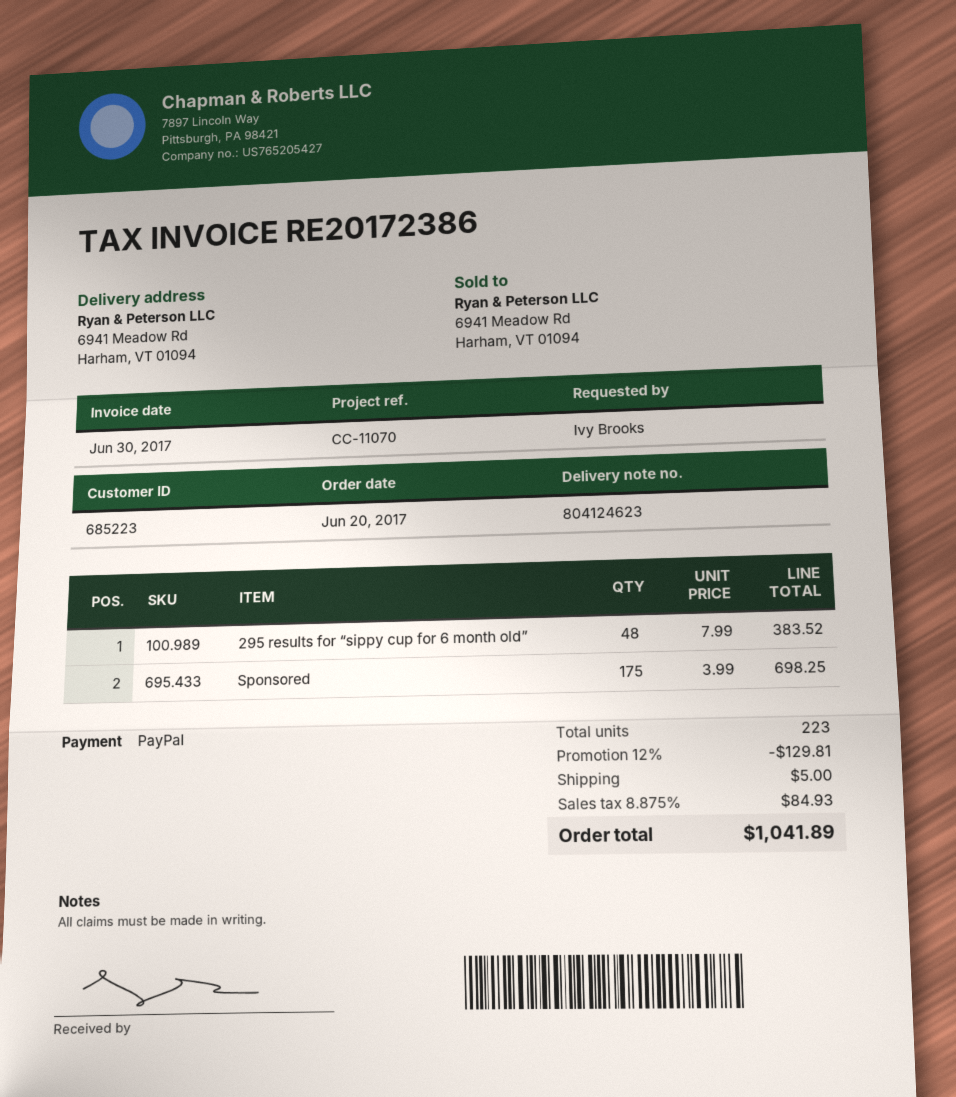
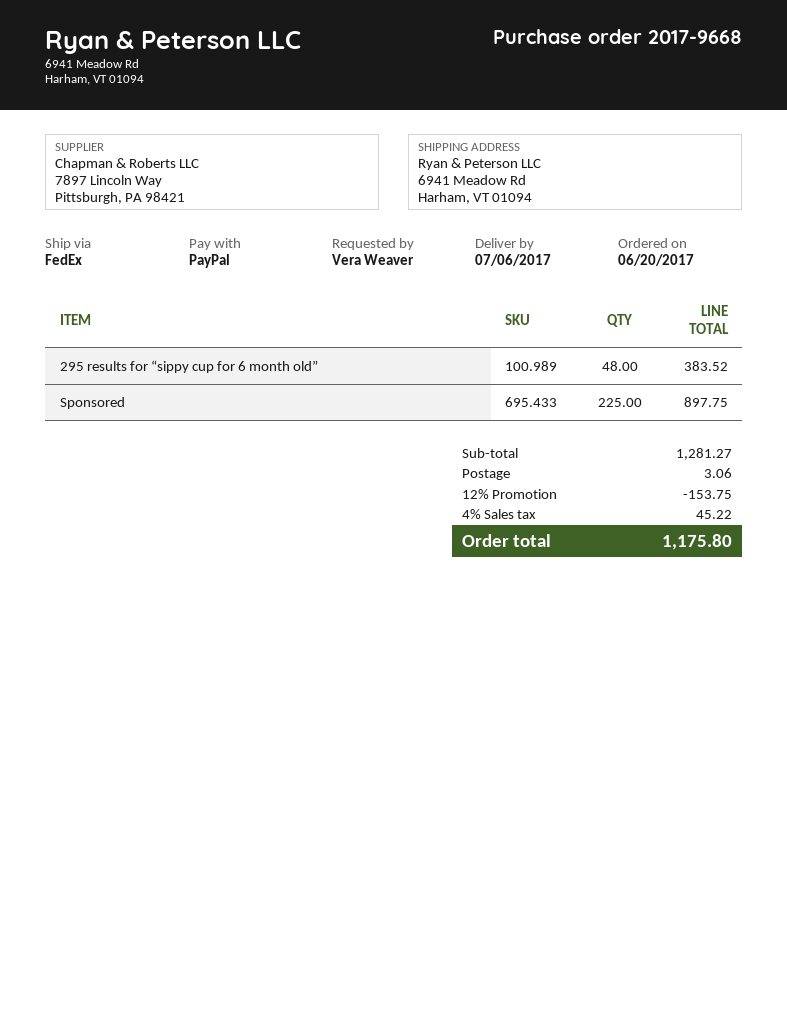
ordered by: Ivy Brooks -> Vera Weaver
Sponsored: 175 for 698.25 -> 225 for 897.75
discount: 12% = 129.81 -> 12% = 153.75
shipping: 5.00 -> 3.06
tax: 8.875% = 84.93 -> 4% = 45.22
total: 1041.89 -> 1175.80

